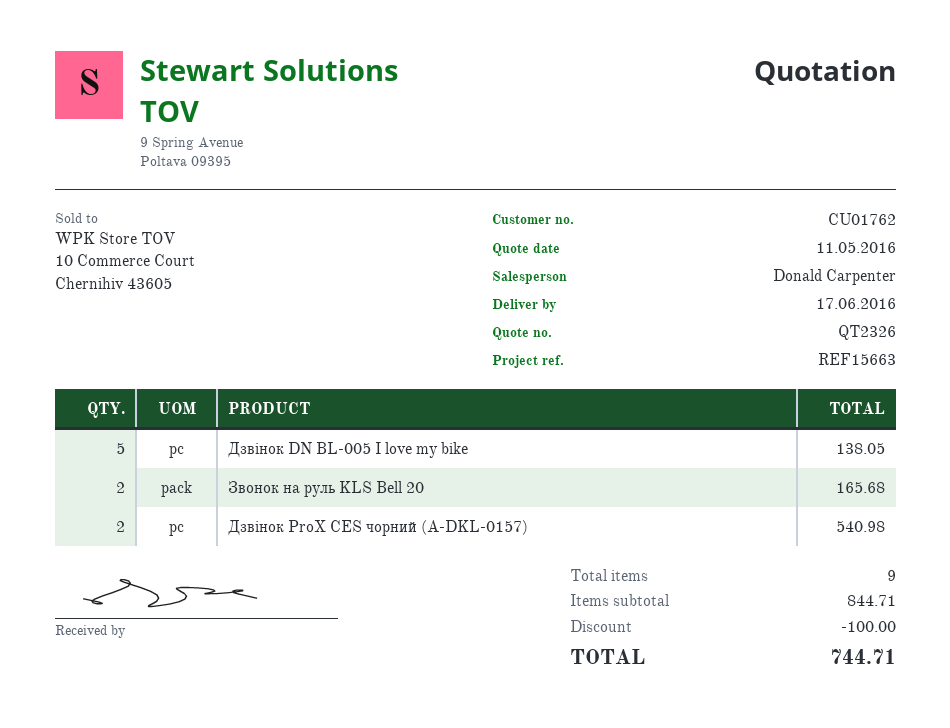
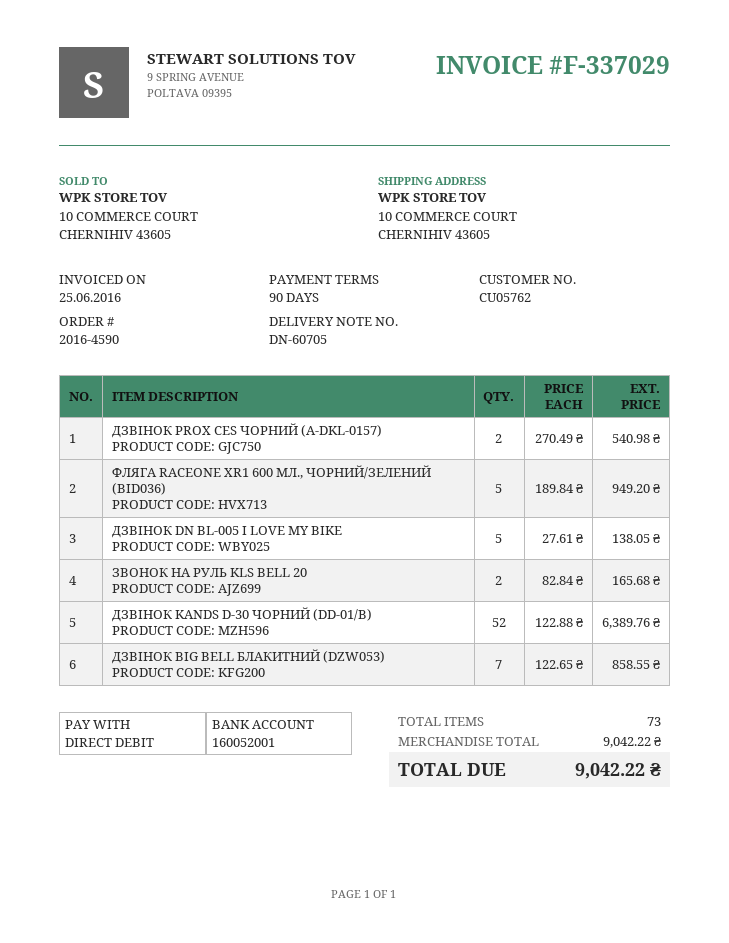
customer number: CU01762 -> CU05762
ФЛЯГА RACEONE XR1 600 МЛ., ЧОРНИЙ/ЗЕЛЕНИЙ (BID036): none -> 5 for 949.20
ДЗВІНОК KANDS D-30 ЧОРНИЙ (DD-01/B): none -> 52 for 6389.76
ДЗВІНОК BIG BELL БЛАКИТНИЙ (DZW053): none -> 7 for 858.55
total quantity: 9 -> 73
subtotal: 844.71 -> 9042.22
discount: 100.00 -> none
total: 744.71 -> 9042.22

